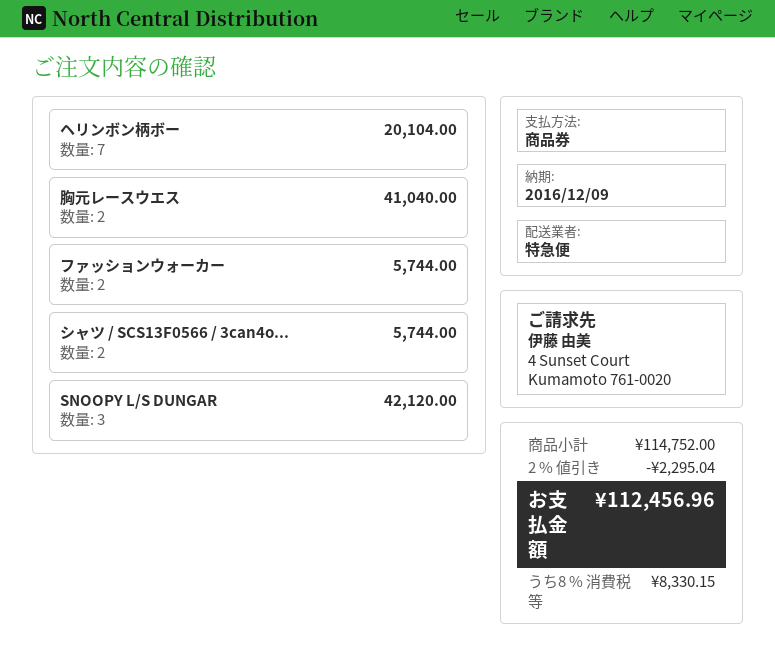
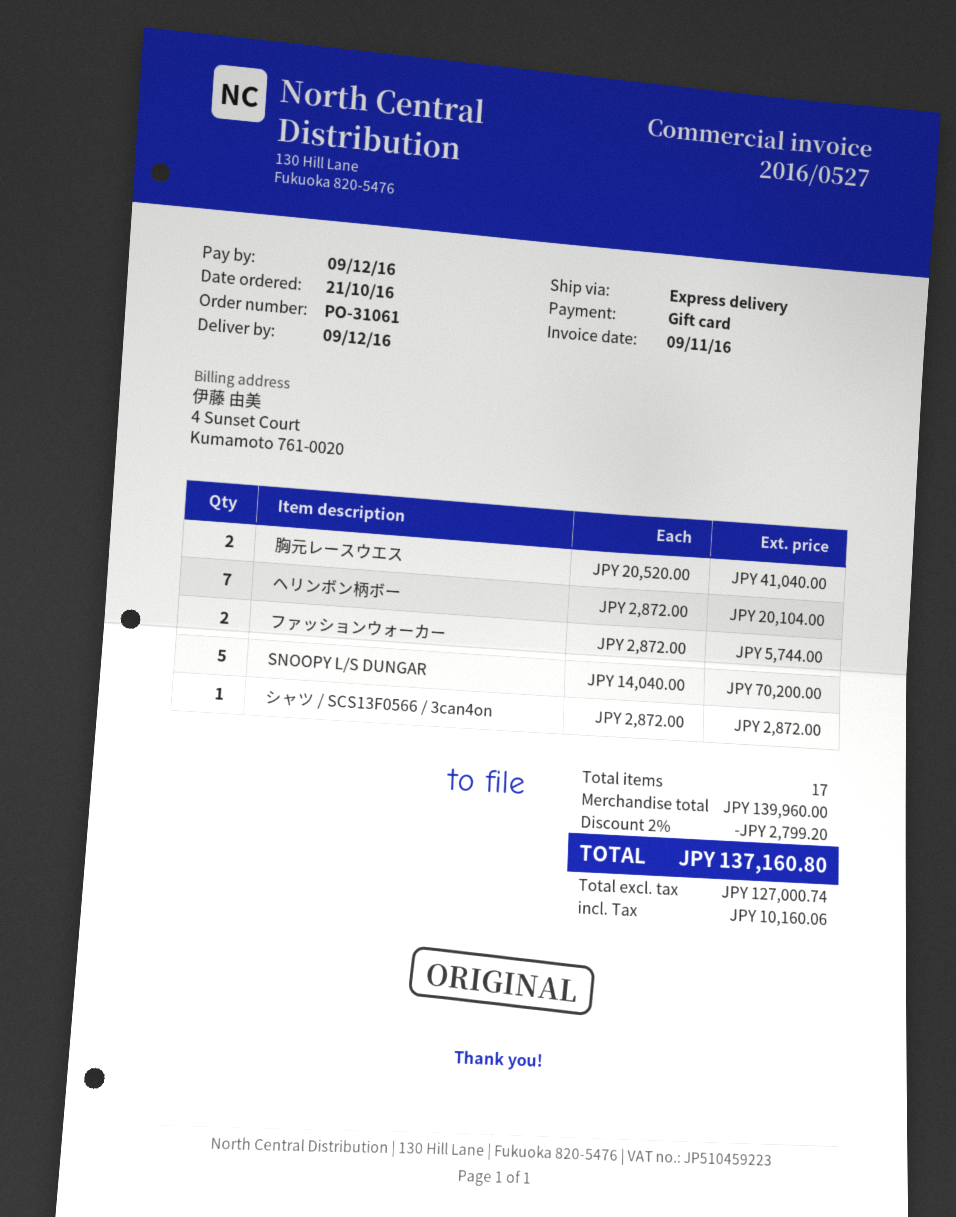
シャツ / SCS13F0566 / 3can4o...: 2 for 5744.00 -> 1 for 2872.00
SNOOPY L/S DUNGAR: 3 for 42120.00 -> 5 for 70200.00
subtotal: 114752.00 -> 139960.00
discount: 2% = 2295.04 -> 2% = 2799.20
tax: 8330.15 -> 10160.06
total: 112456.96 -> 137160.80

